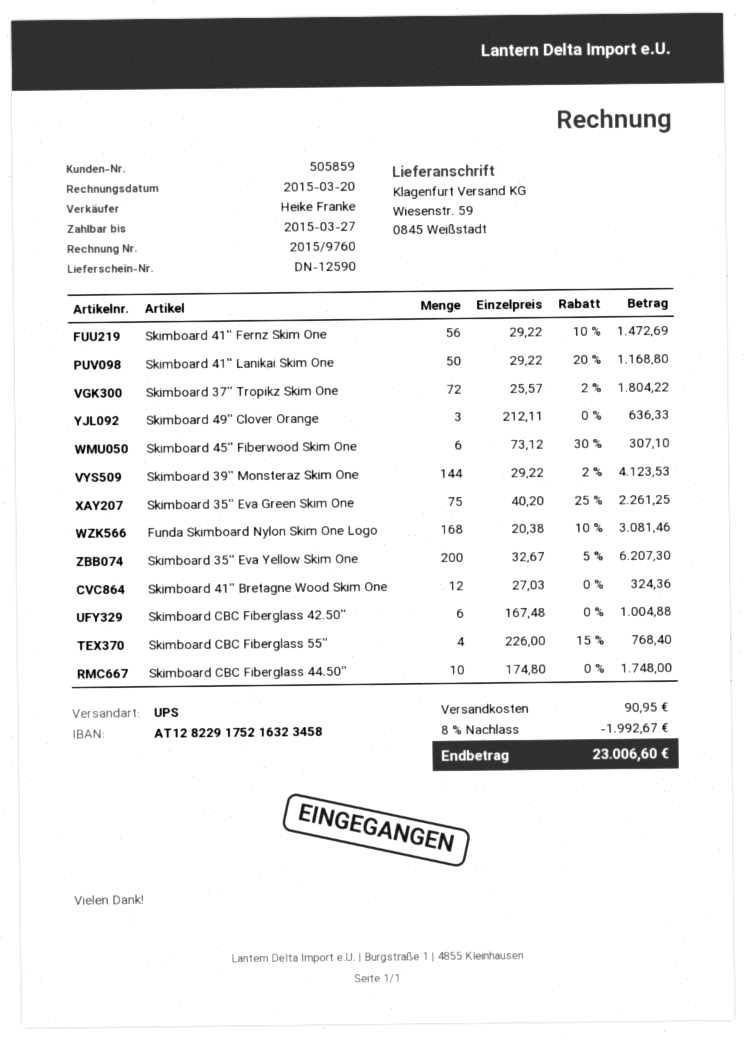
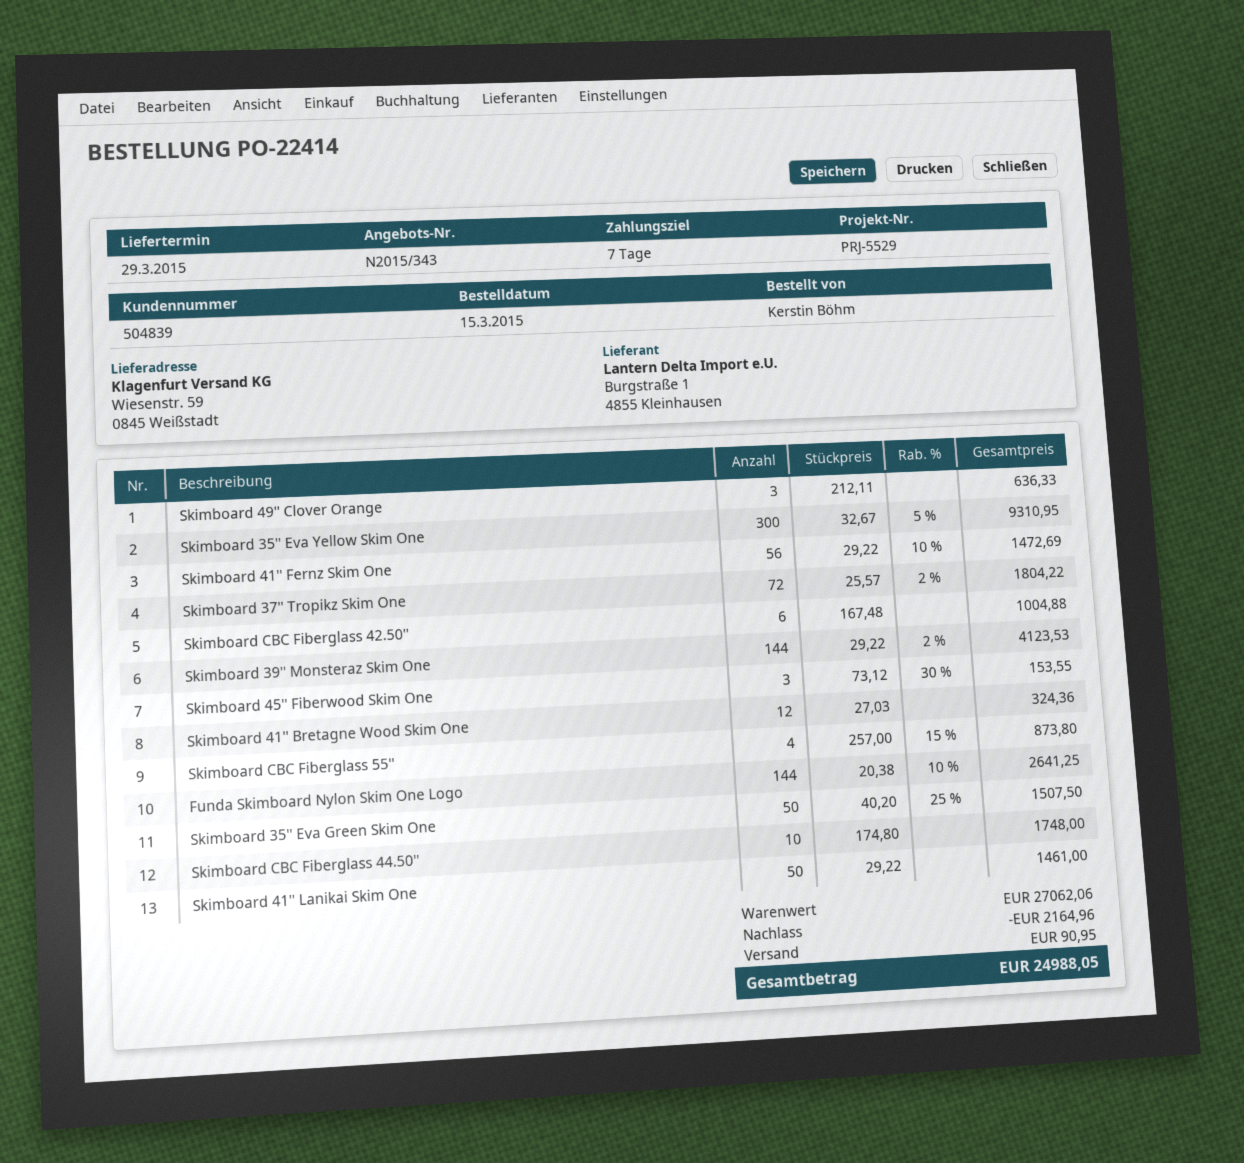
customer number: 505859 -> 504839
Skimboard 41'' Lanikai Skim One: 50 x 29.22 - 20% = 1168.80 -> 50 x 29.22 = 1461.00
Skimboard 45'' Fiberwood Skim One: 6 x 73.12 - 30% = 307.10 -> 3 x 73.12 - 30% = 153.55
Skimboard 35'' Eva Green Skim One: 75 x 40.20 - 25% = 2261.25 -> 50 x 40.20 - 25% = 1507.50
Funda Skimboard Nylon Skim One Logo: 168 x 20.38 - 10% = 3081.46 -> 144 x 20.38 - 10% = 2641.25
Skimboard 35'' Eva Yellow Skim One: 200 x 32.67 - 5% = 6207.30 -> 300 x 32.67 - 5% = 9310.95
Skimboard CBC Fiberglass 55'': 4 x 226.00 - 15% = 768.40 -> 4 x 257.00 - 15% = 873.80
discount: 1992.67 -> 2164.96
total: 23006.60 -> 24988.05

